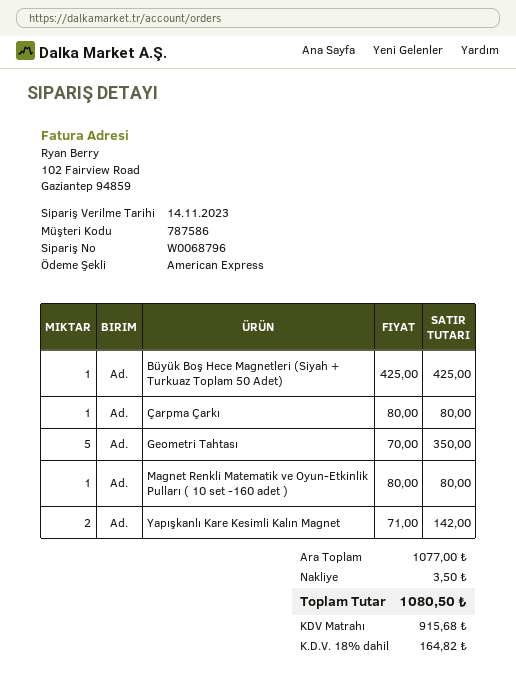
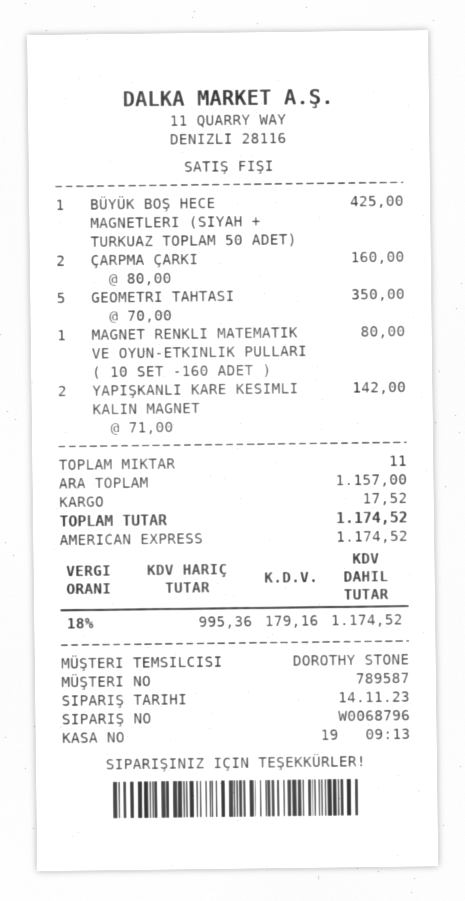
customer number: 787586 -> 789587
Çarpma Çarkı: 1 x 80.00 = 80.00 -> 2 x 80.00 = 160.00
subtotal: 1077.00 -> 1157.00
shipping: 3.50 -> 17.52
net: 915.68 -> 995.36
tax: 18% = 164.82 -> 18% = 179.16
total: 1080.50 -> 1174.52

